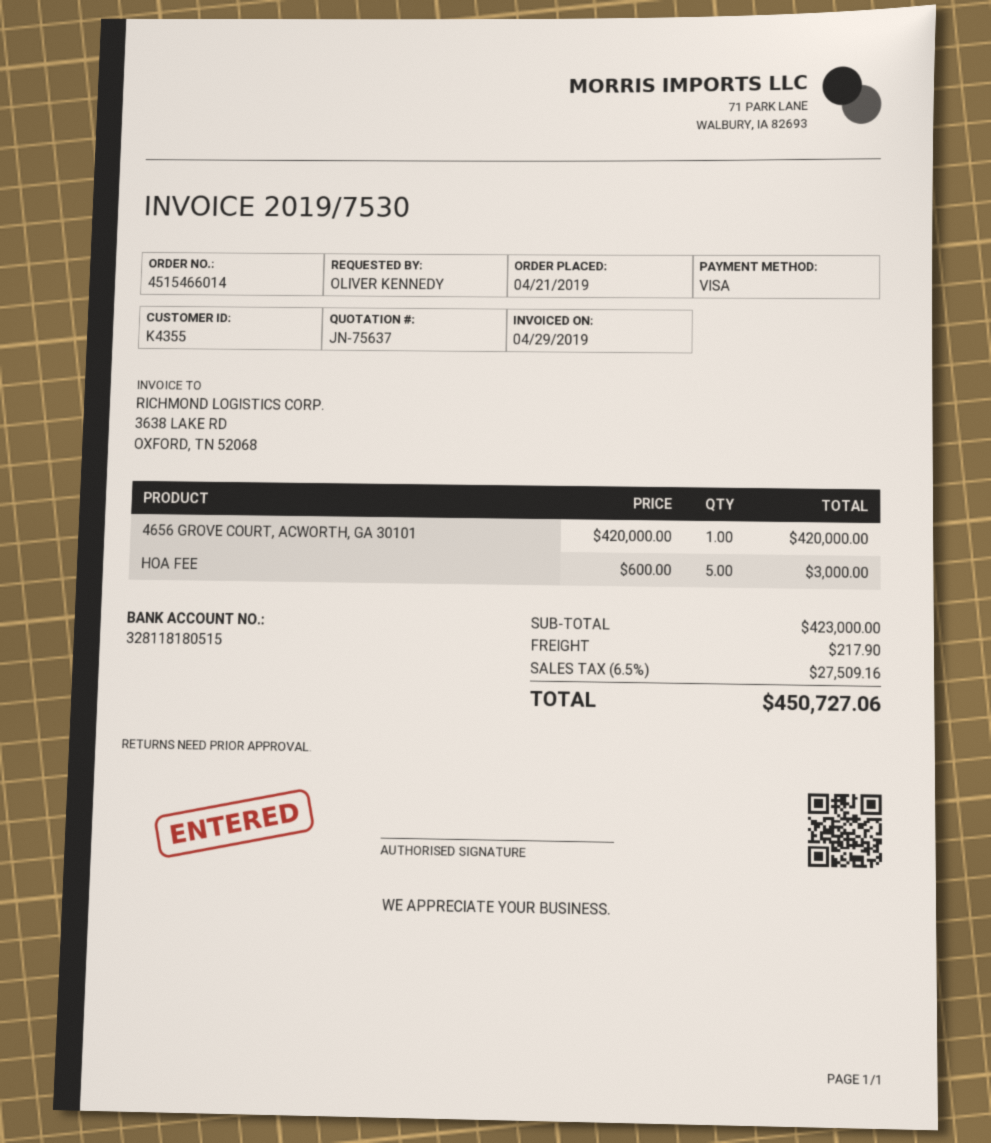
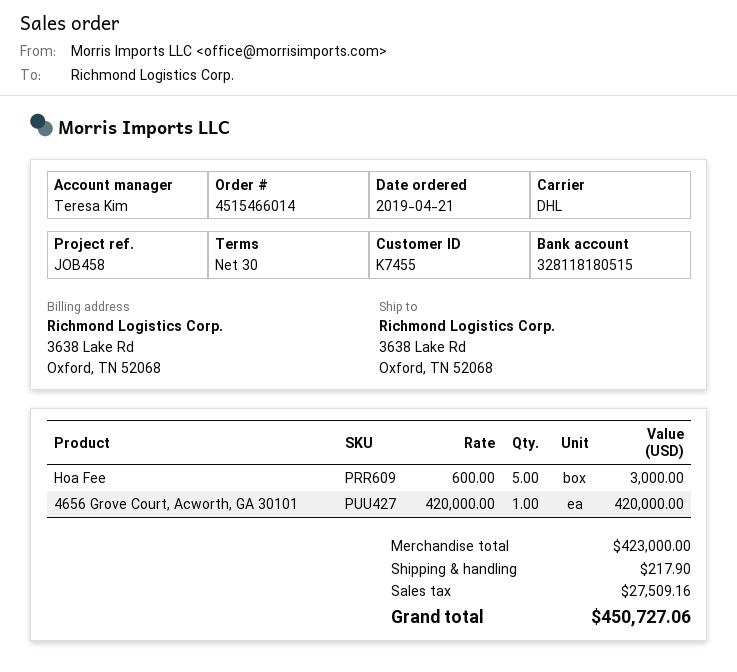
customer number: K4355 -> K7455

